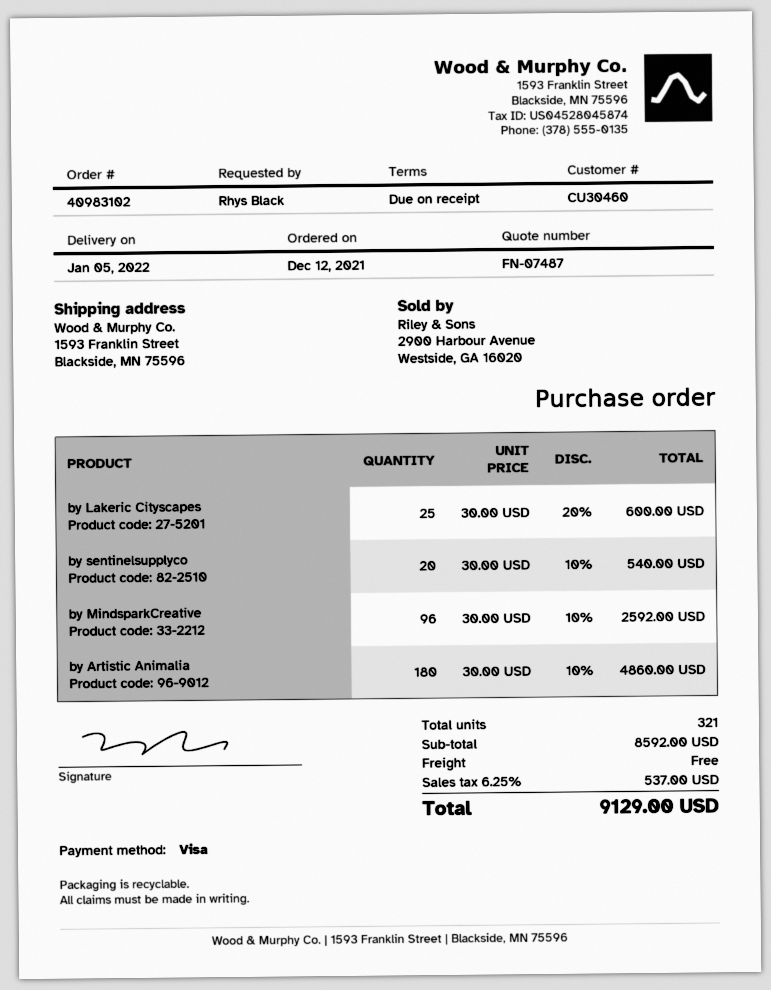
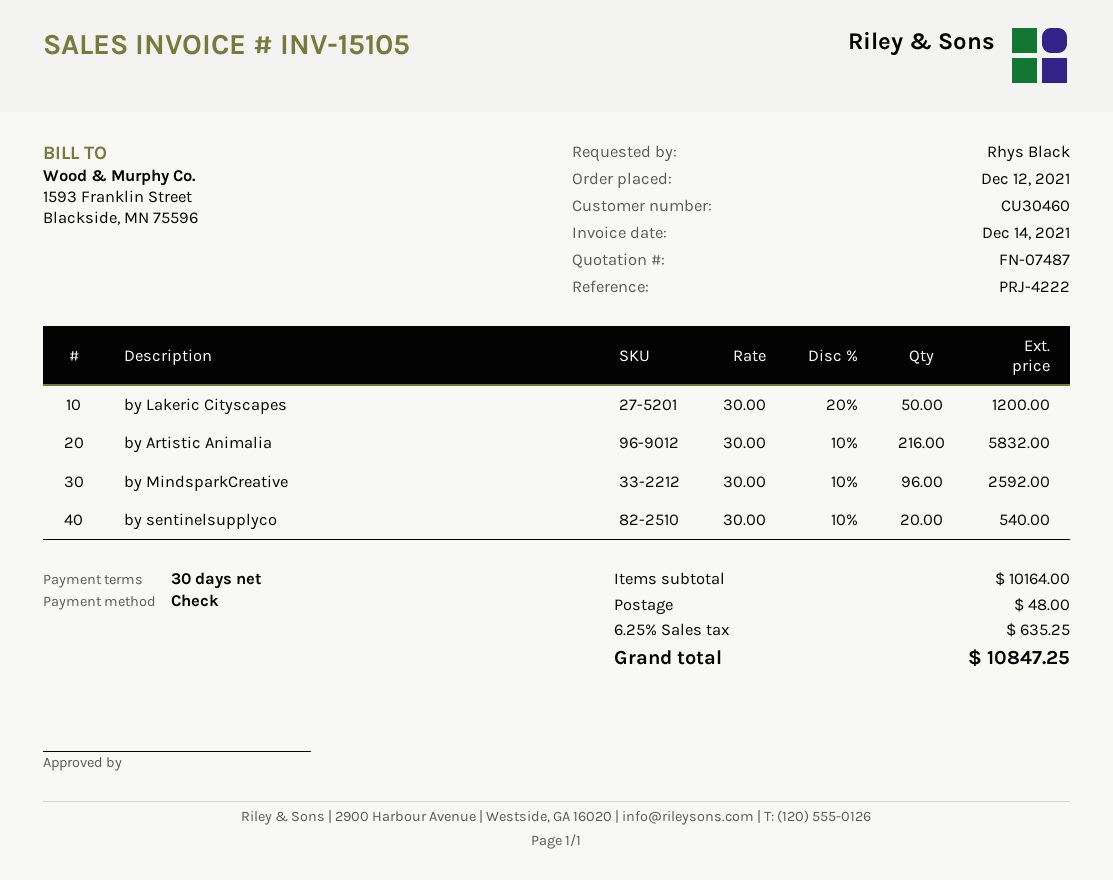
payment terms: on receipt -> 30 days
payment method: Visa -> cheque
by Lakeric Cityscapes: 25 x 30.00 - 20% = 600.00 -> 50 x 30.00 - 20% = 1200.00
by Artistic Animalia: 180 x 30.00 - 10% = 4860.00 -> 216 x 30.00 - 10% = 5832.00
subtotal: 8592.00 -> 10164.00
shipping: 0.00 -> 48.00
tax: 6.25% = 537.00 -> 6.25% = 635.25
total: 9129.00 -> 10847.25

